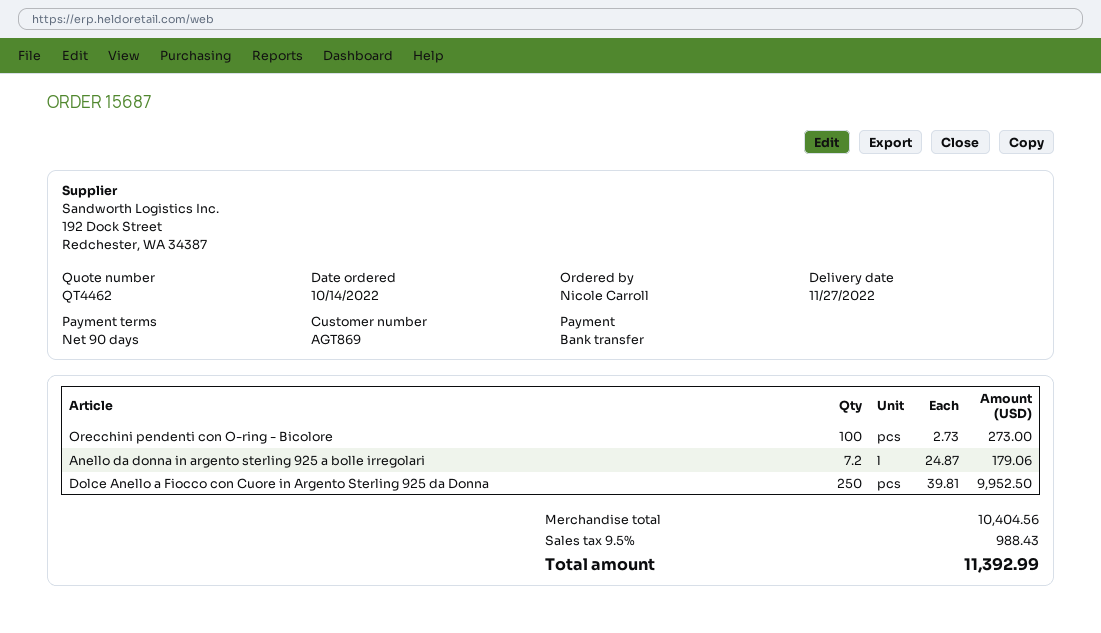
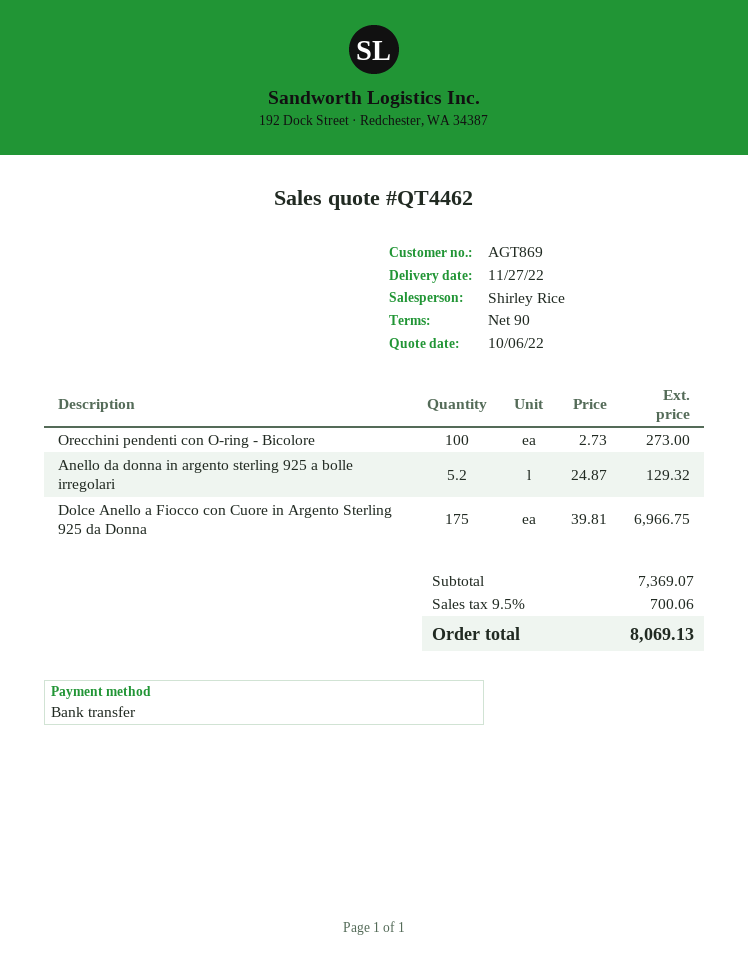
Anello da donna in argento sterling 925 a bolle irregolari: 7.2 x 24.87 = 179.06 -> 5.2 x 24.87 = 129.32
Dolce Anello a Fiocco con Cuore in Argento Sterling 925 da Donna: 250 x 39.81 = 9952.50 -> 175 x 39.81 = 6966.75
subtotal: 10404.56 -> 7369.07
tax: 9.5% = 988.43 -> 9.5% = 700.06
total: 11392.99 -> 8069.13

